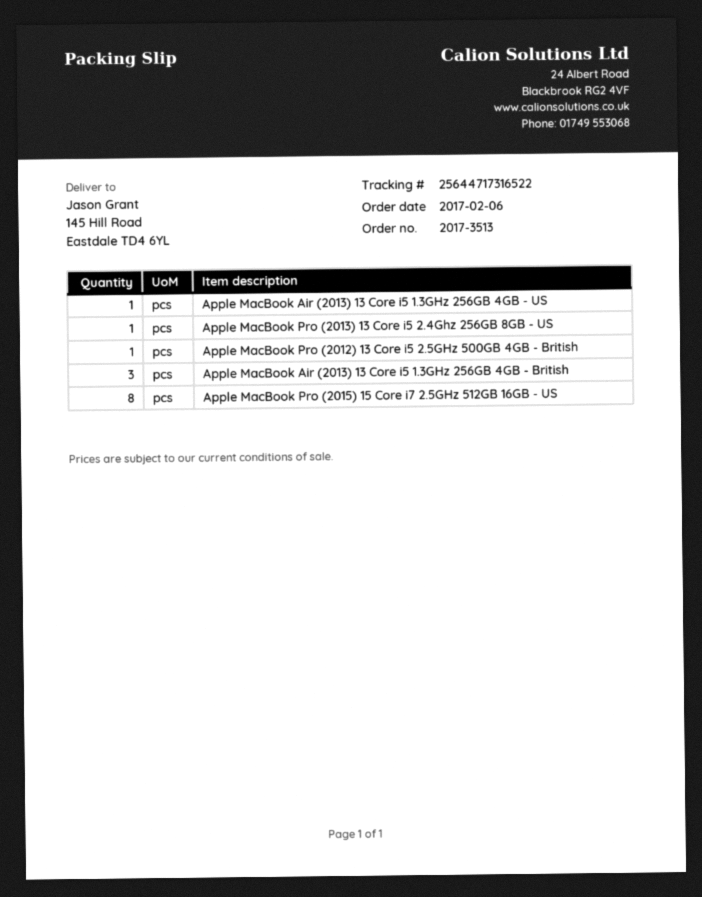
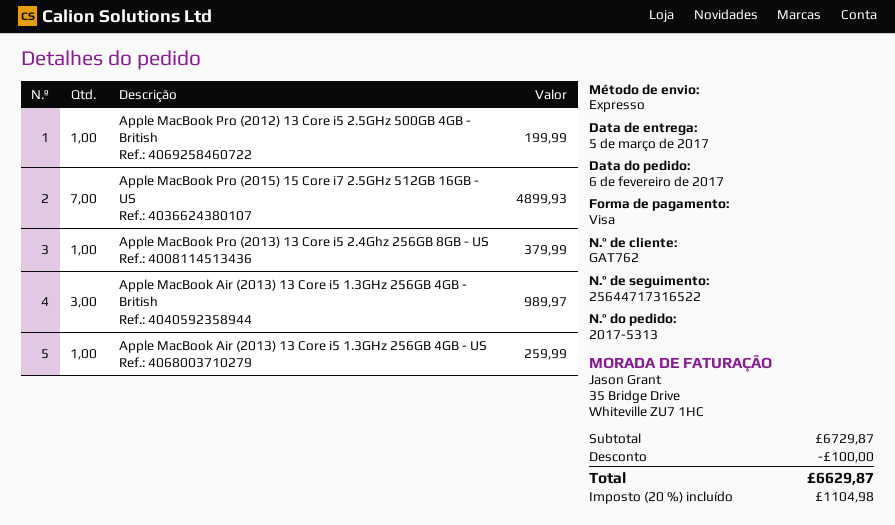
order number: 2017-3513 -> 2017-5313
Apple MacBook Pro (2015) 15 Core i7 2.5GHz 512GB 16GB - US: 8 -> 7

